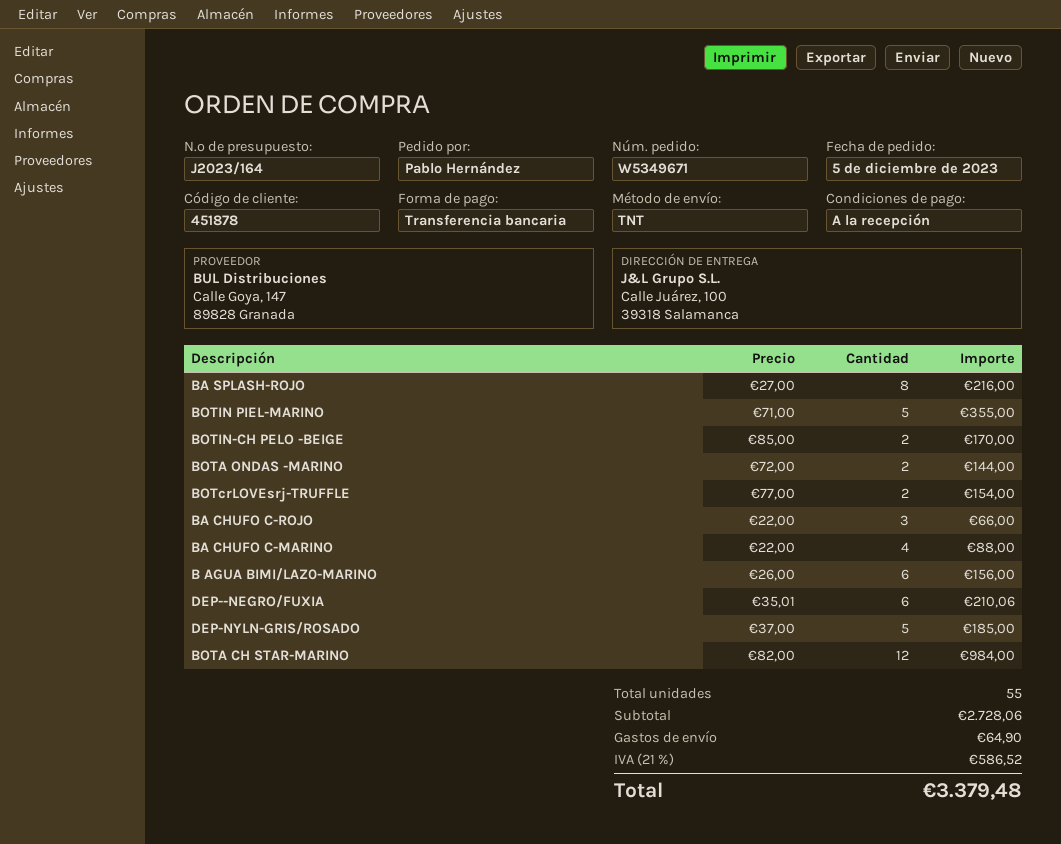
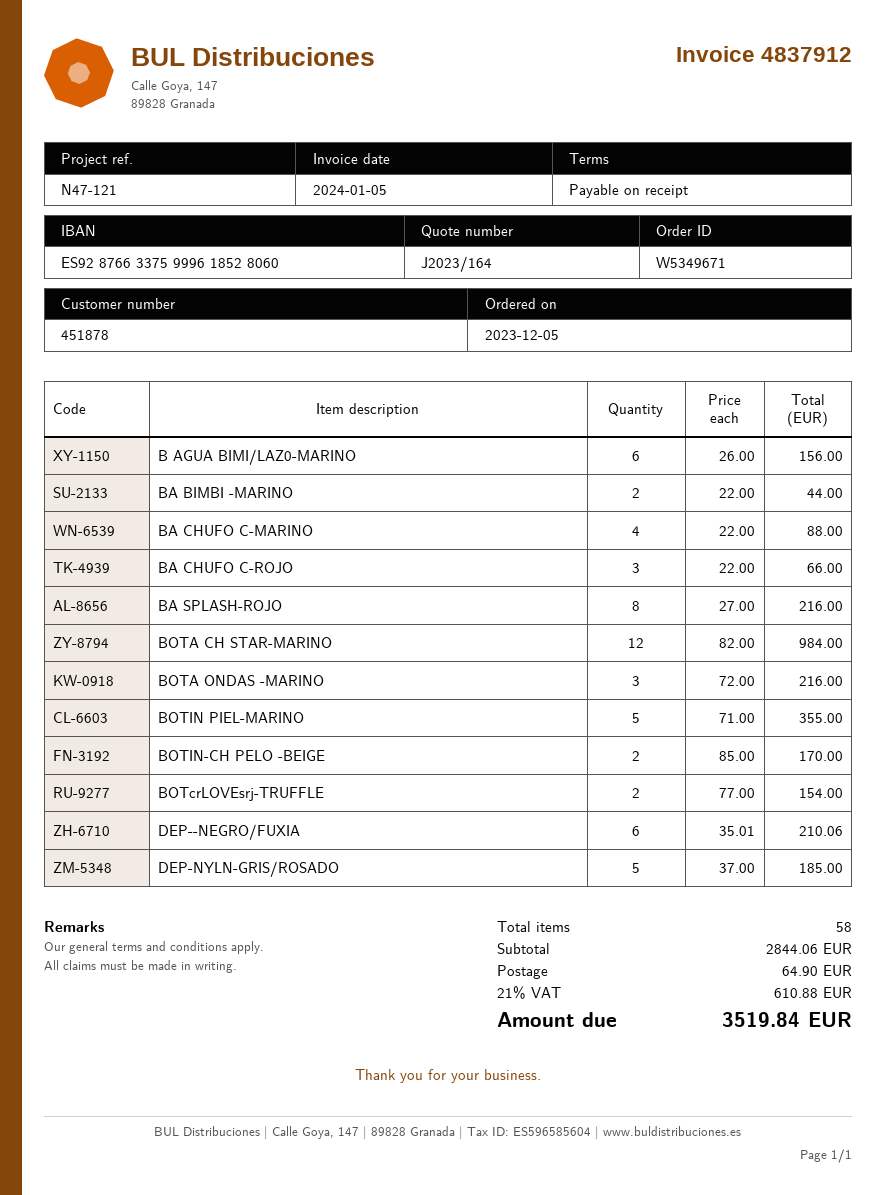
BOTA ONDAS -MARINO: 2 x 72.00 = 144.00 -> 3 x 72.00 = 216.00
BA BIMBI -MARINO: none -> 2 x 22.00 = 44.00
total quantity: 55 -> 58
subtotal: 2728.06 -> 2844.06
tax: 21% = 586.52 -> 21% = 610.88
total: 3379.48 -> 3519.84

